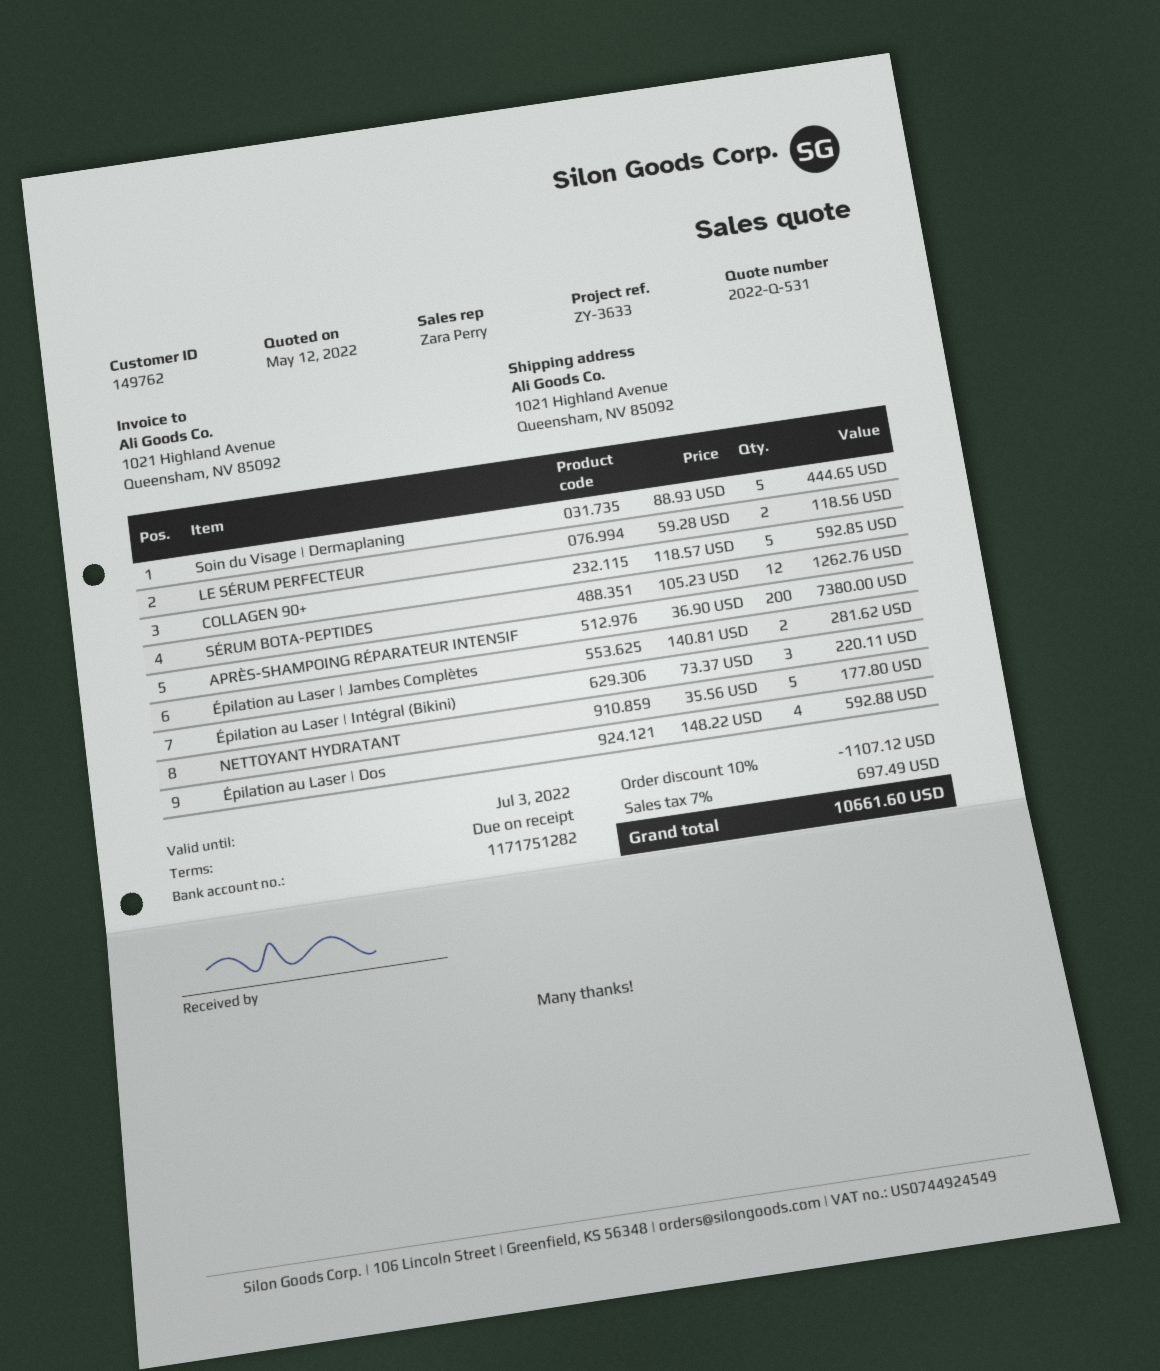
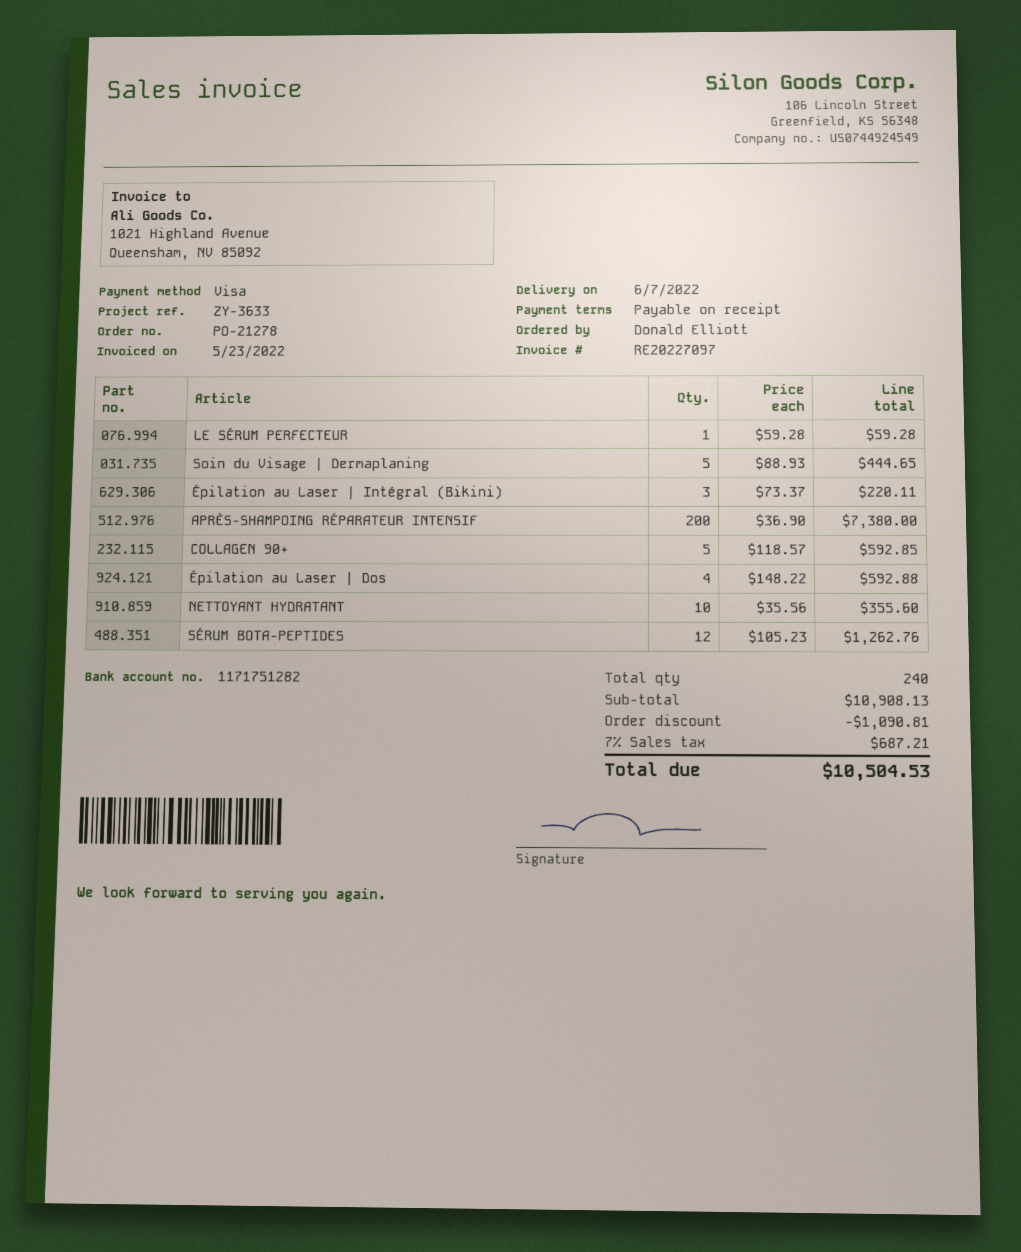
LE SÉRUM PERFECTEUR: 2 x 59.28 = 118.56 -> 1 x 59.28 = 59.28
Épilation au Laser | Jambes Complètes: 2 x 140.81 = 281.62 -> none
NETTOYANT HYDRATANT: 5 x 35.56 = 177.80 -> 10 x 35.56 = 355.60
discount: 1107.12 -> 1090.81
tax: 7% = 697.49 -> 7% = 687.21
total: 10661.60 -> 10504.53

